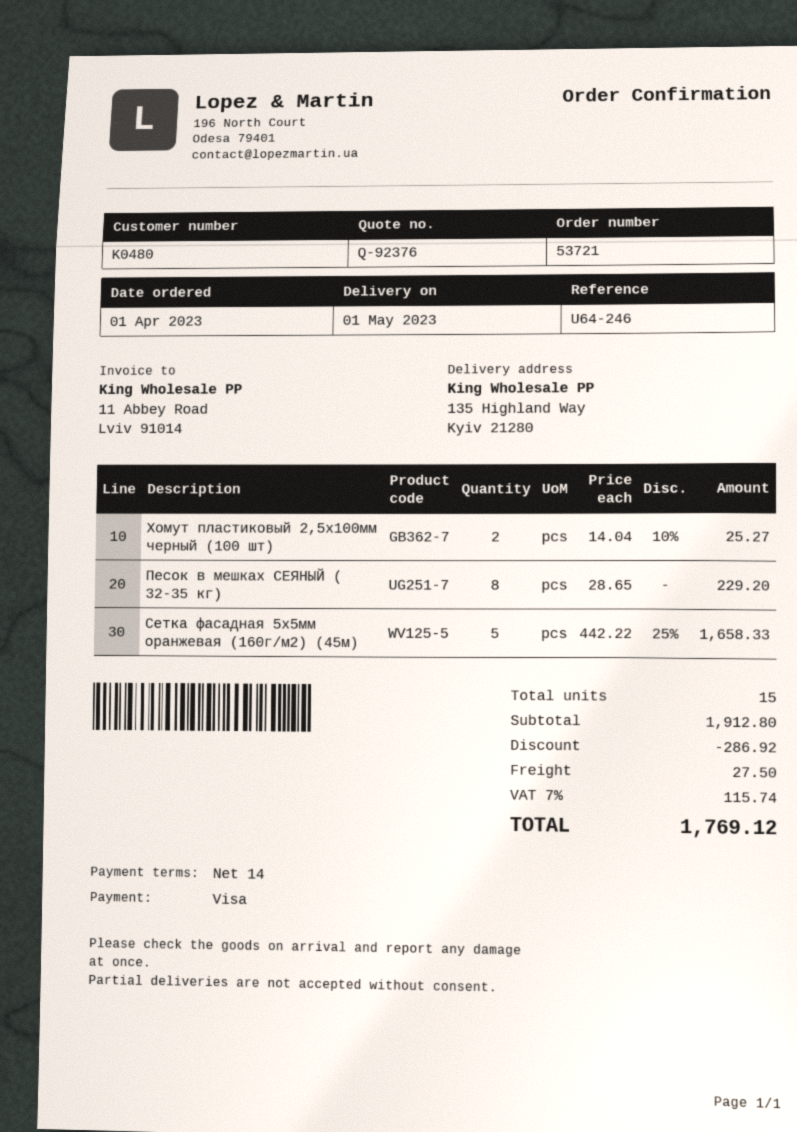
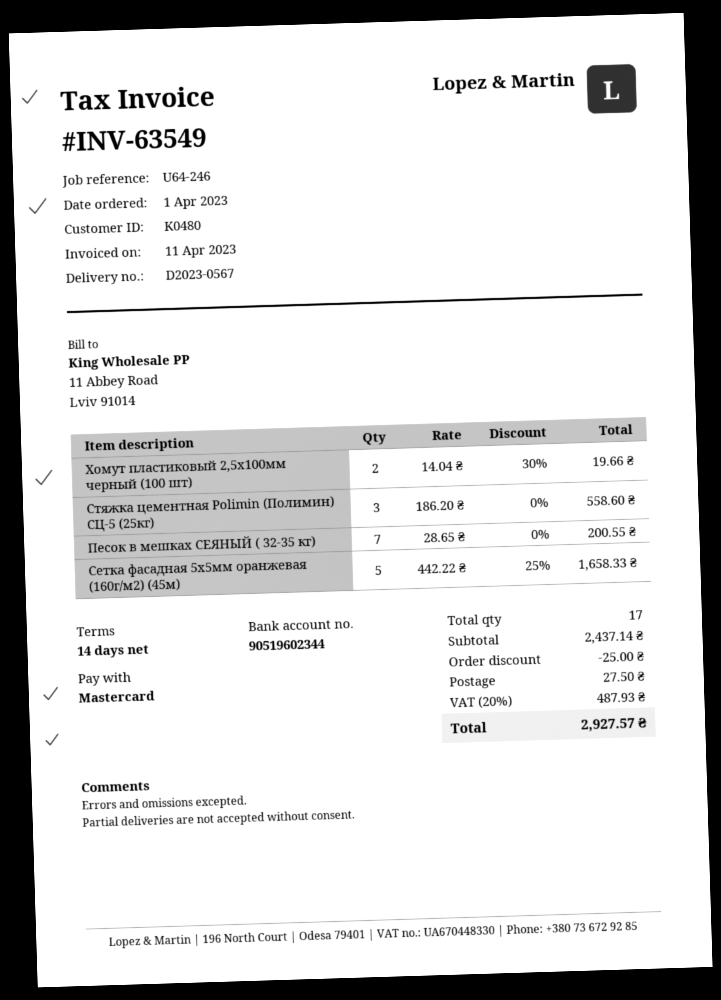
payment method: Visa -> Mastercard
Хомут пластиковый 2,5х100мм черный (100 шт): 2 x 14.04 - 10% = 25.27 -> 2 x 14.04 - 30% = 19.66
Песок в мешках СЕЯНЫЙ ( 32-35 кг): 8 x 28.65 = 229.20 -> 7 x 28.65 = 200.55
Стяжка цементная Polimin (Полимин) СЦ-5 (25кг): none -> 3 x 186.20 = 558.60
total quantity: 15 -> 17
subtotal: 1912.80 -> 2437.14
discount: 286.92 -> 25.00
tax: 7% = 115.74 -> 20% = 487.93
total: 1769.12 -> 2927.57

